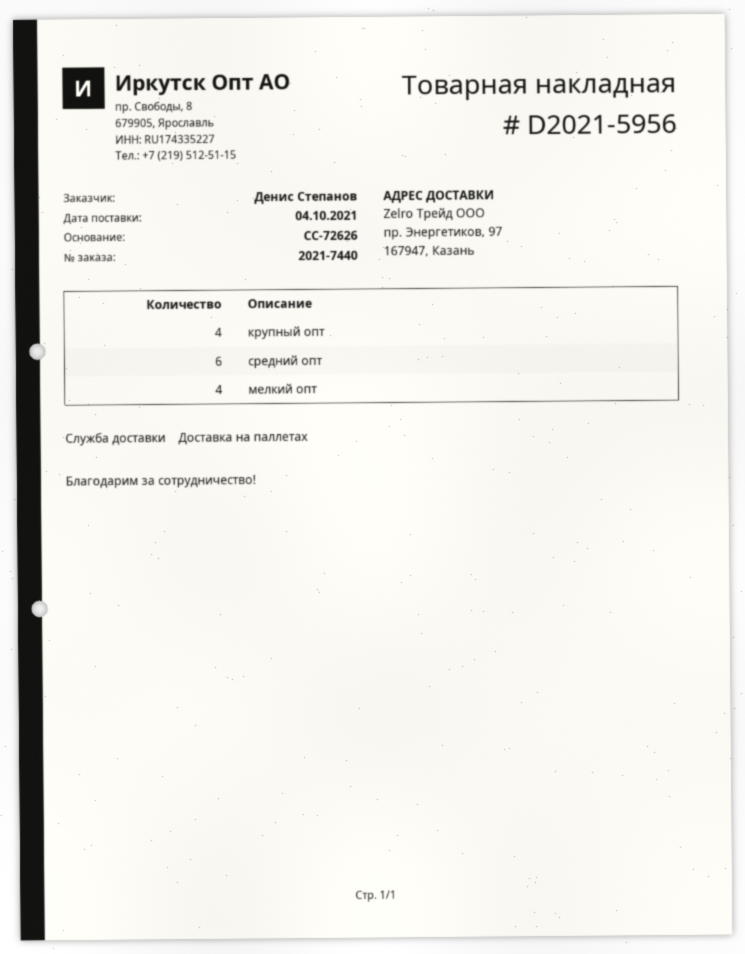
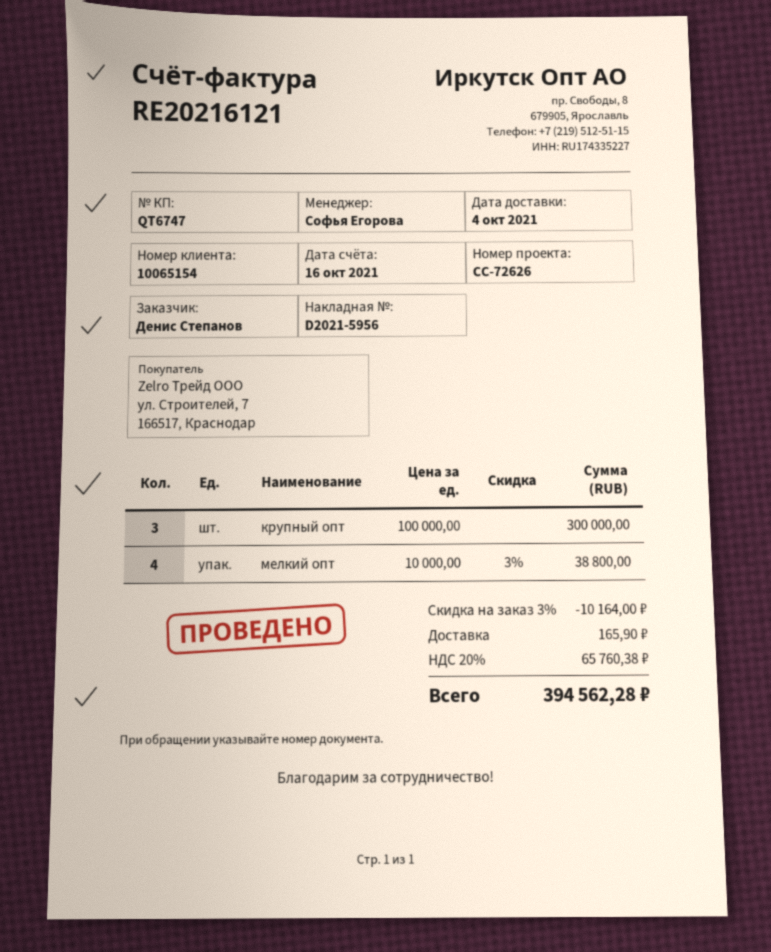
крупный опт: 4 -> 3
средний опт: 6 -> none

